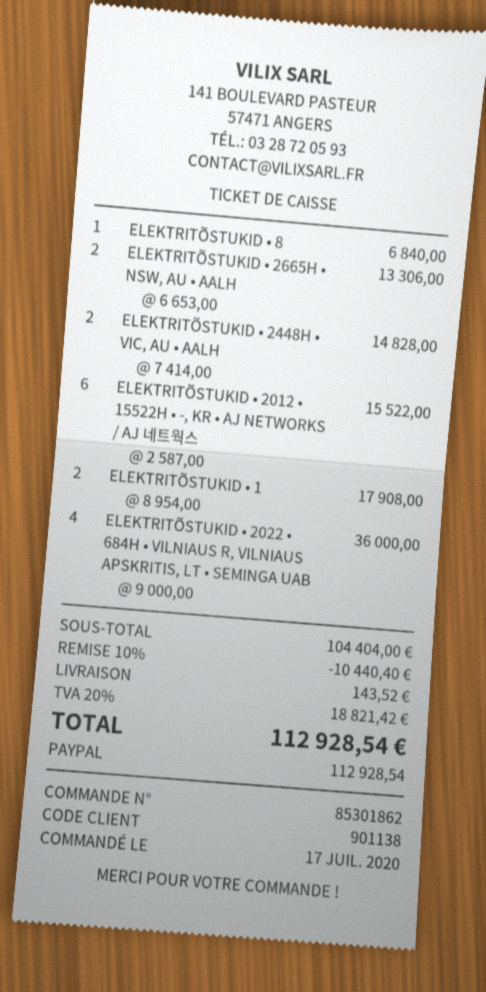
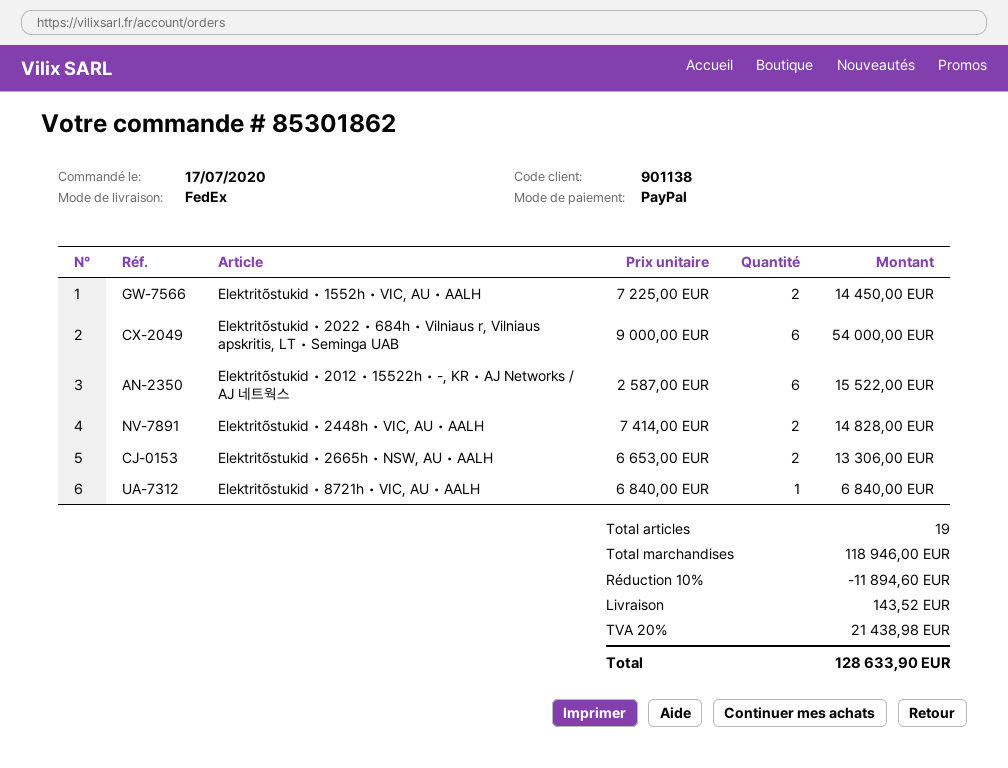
ELEKTRITÕSTUKID • 1: 2 x 8954.00 = 17908.00 -> 2 x 7225.00 = 14450.00
ELEKTRITÕSTUKID • 2022 • 684H • VILNIAUS R, VILNIAUS APSKRITIS, LT • SEMINGA UAB: 4 x 9000.00 = 36000.00 -> 6 x 9000.00 = 54000.00
subtotal: 104404.00 -> 118946.00
discount: 10% = 10440.40 -> 10% = 11894.60
tax: 20% = 18821.42 -> 20% = 21438.98
total: 112928.54 -> 128633.90

